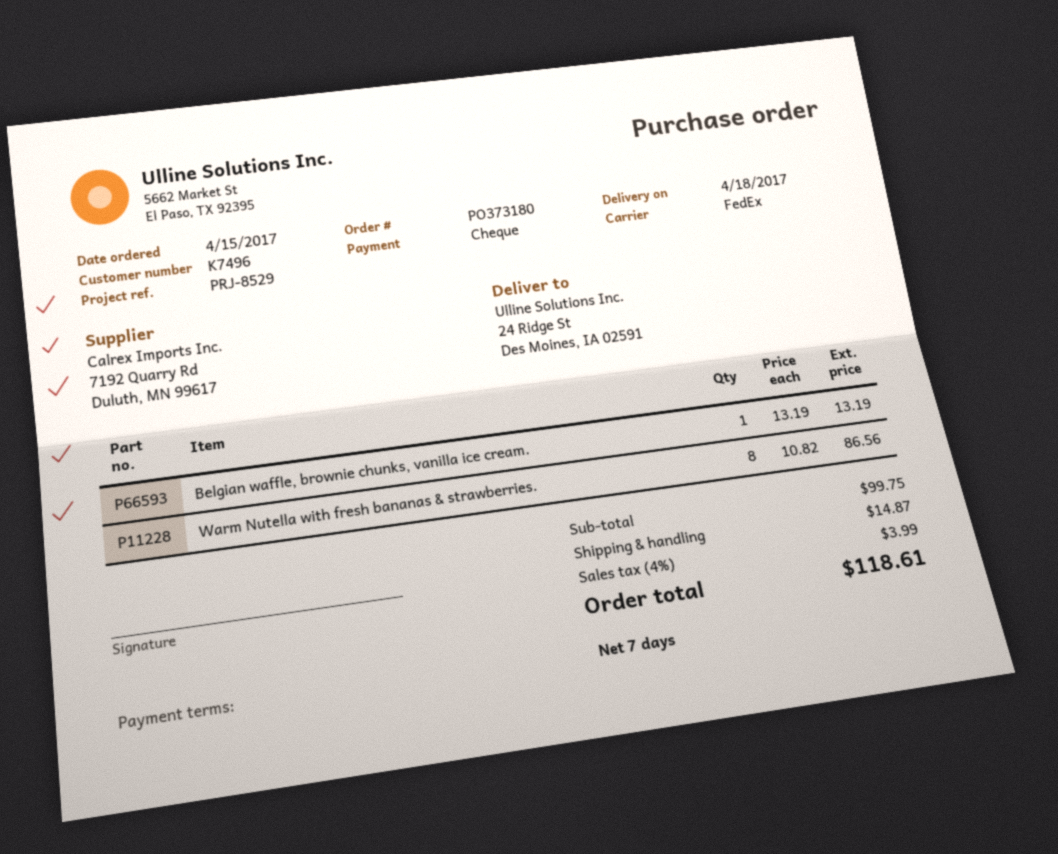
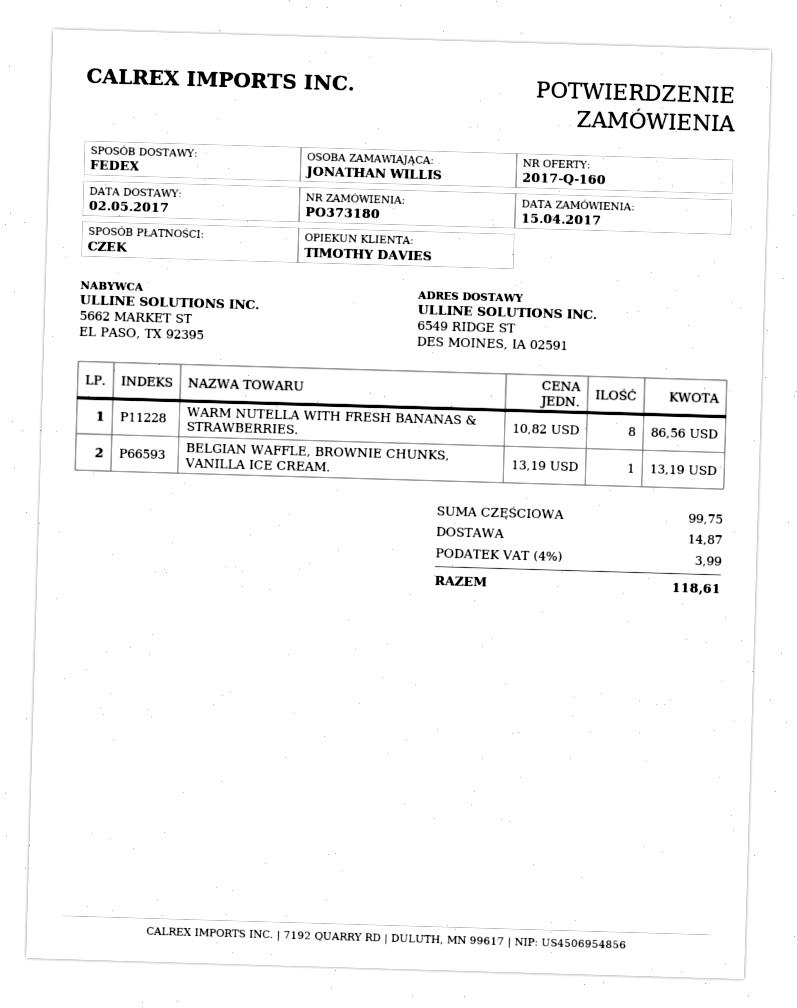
delivery date: 2017-04-18 -> 2017-05-02
ship to: 24 Ridge St, Des Moines, IA 02591 -> 6549 RIDGE ST, DES MOINES, IA 02591

